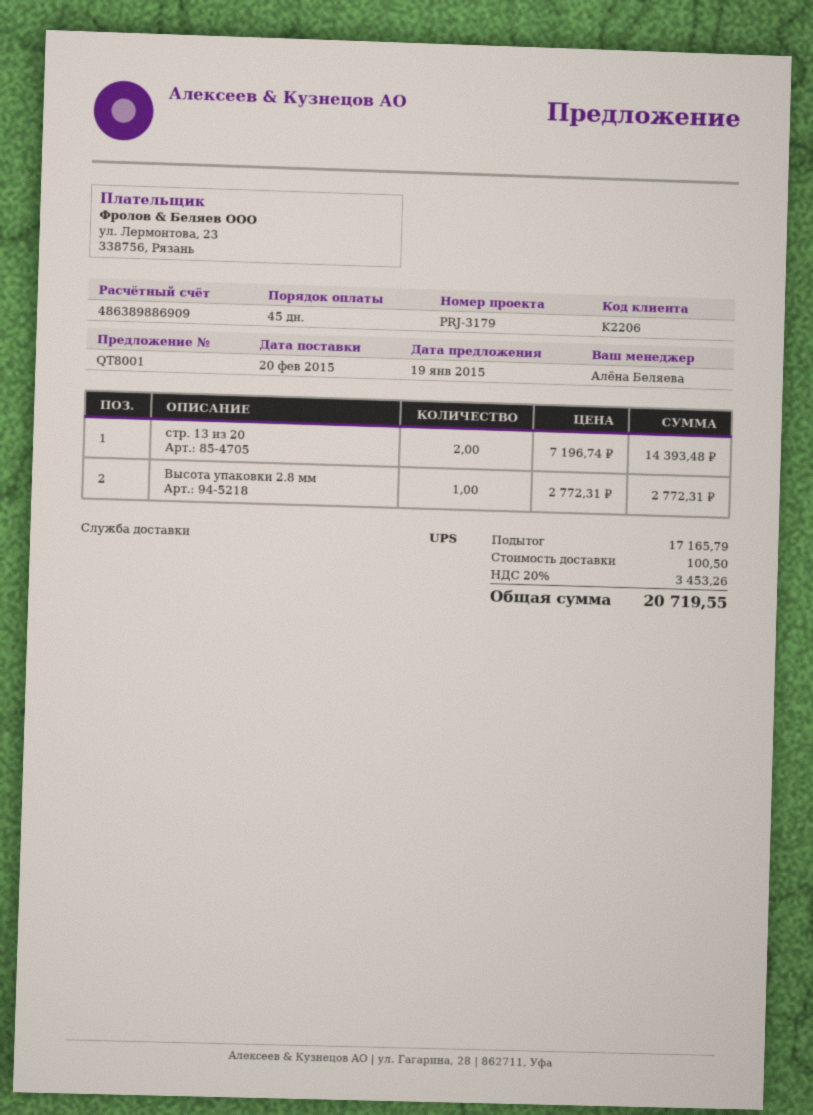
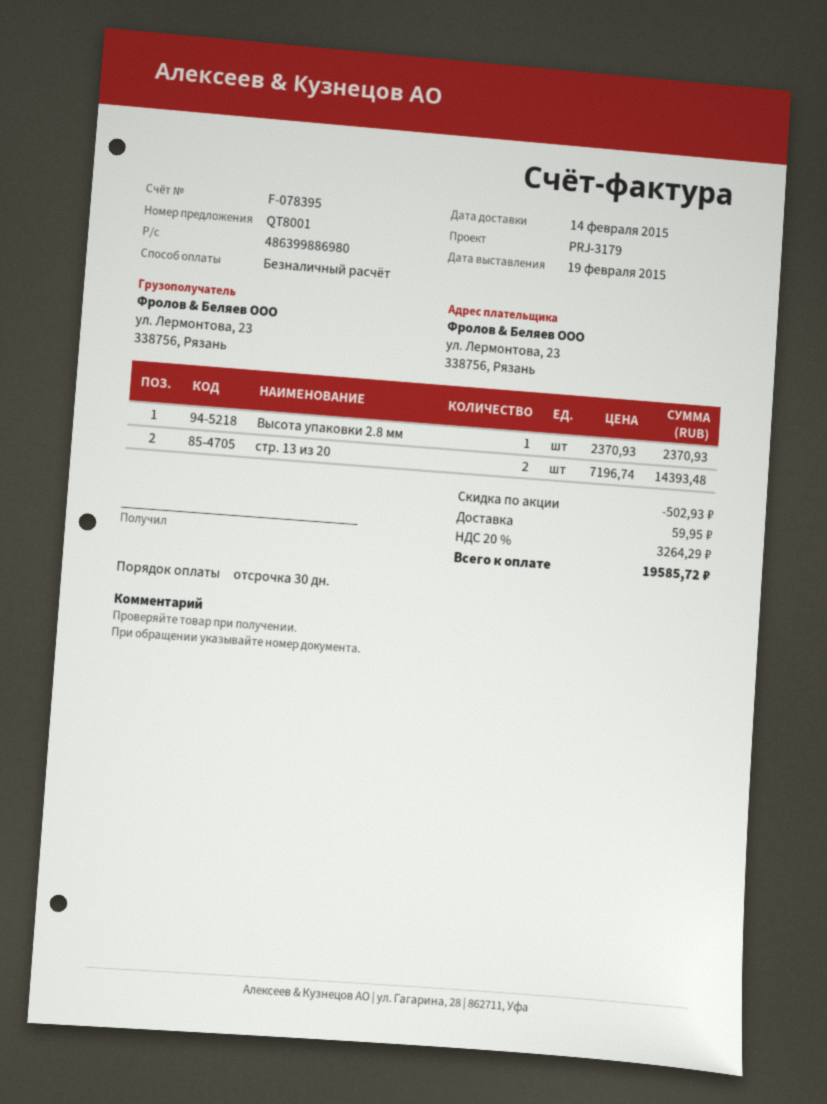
delivery date: 2015-02-20 -> 2015-02-14
payment terms: 45 days -> 30 days
bank account: 486389886909 -> 486399886980
Высота упаковки 2.8 мм: 1 x 2772.31 = 2772.31 -> 1 x 2370.93 = 2370.93
discount: none -> 502.93
shipping: 100.50 -> 59.95
tax: 20% = 3453.26 -> 20% = 3264.29
total: 20719.55 -> 19585.72

